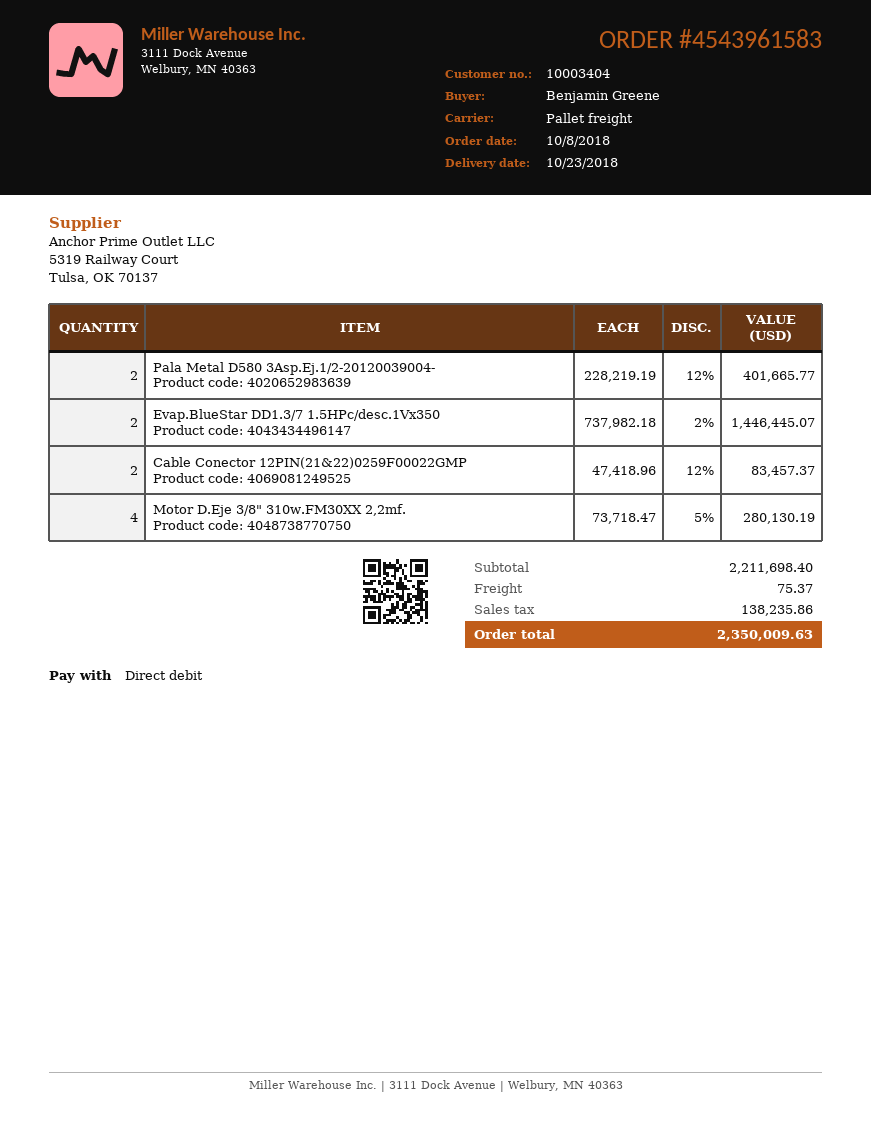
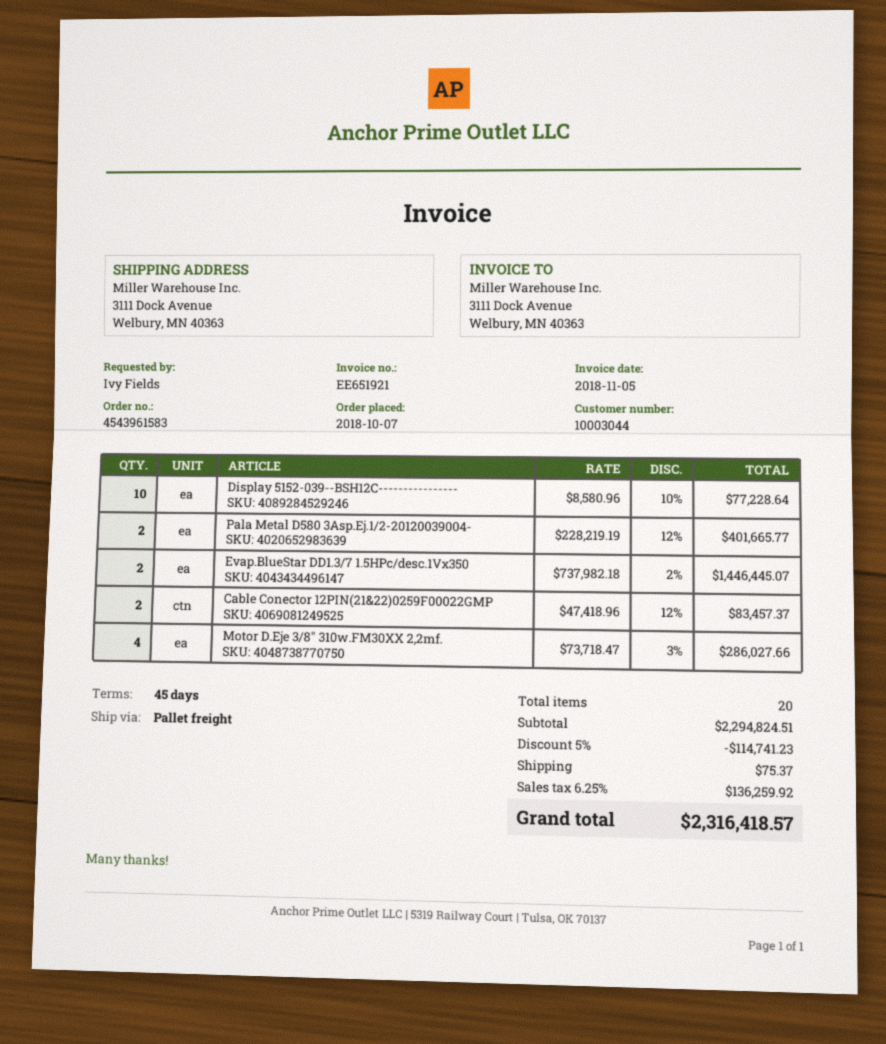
order date: 2018-10-08 -> 2018-10-07
customer number: 10003404 -> 10003044
ordered by: Benjamin Greene -> Ivy Fields
Motor D.Eje 3/8" 310w.FM30XX 2,2mf.: 4 x 73718.47 - 5% = 280130.19 -> 4 x 73718.47 - 3% = 286027.66
Display 5152-039--BSH12C----------------: none -> 10 x 8580.96 - 10% = 77228.64
subtotal: 2211698.40 -> 2294824.51
discount: none -> 5% = 114741.23
tax: 138235.86 -> 136259.92
total: 2350009.63 -> 2316418.57

